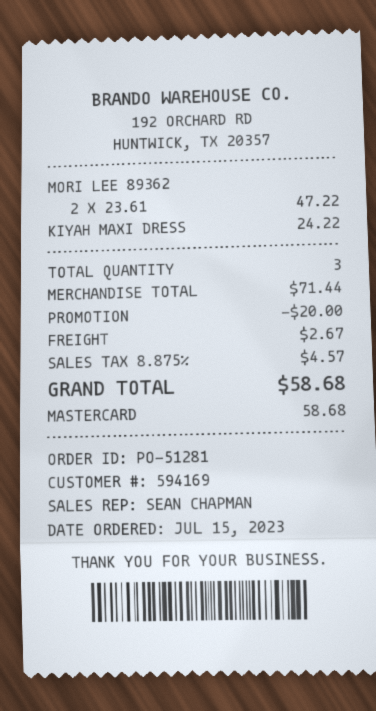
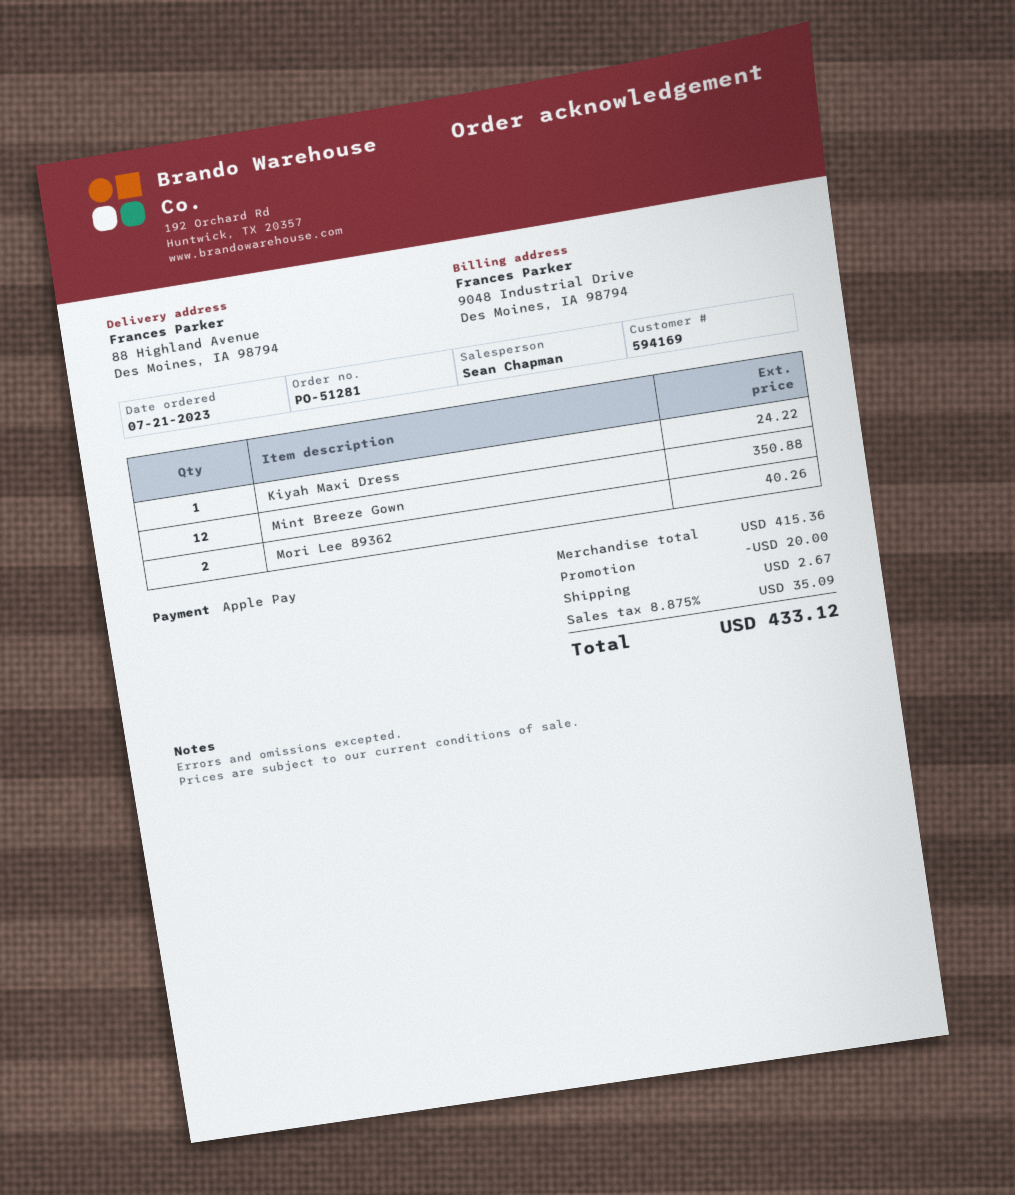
order date: 2023-07-15 -> 2023-07-21
payment method: Mastercard -> Apple Pay
MORI LEE 89362: 2 for 47.22 -> 2 for 40.26
Mint Breeze Gown: none -> 12 for 350.88
subtotal: 71.44 -> 415.36
tax: 8.875% = 4.57 -> 8.875% = 35.09
total: 58.68 -> 433.12

